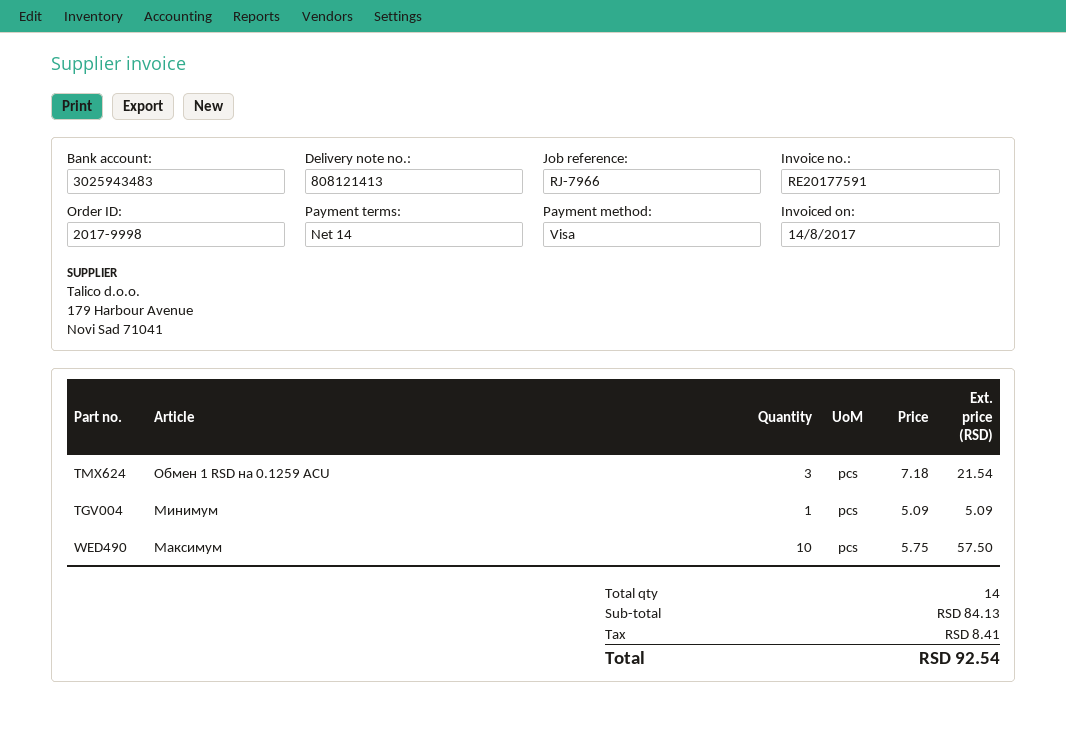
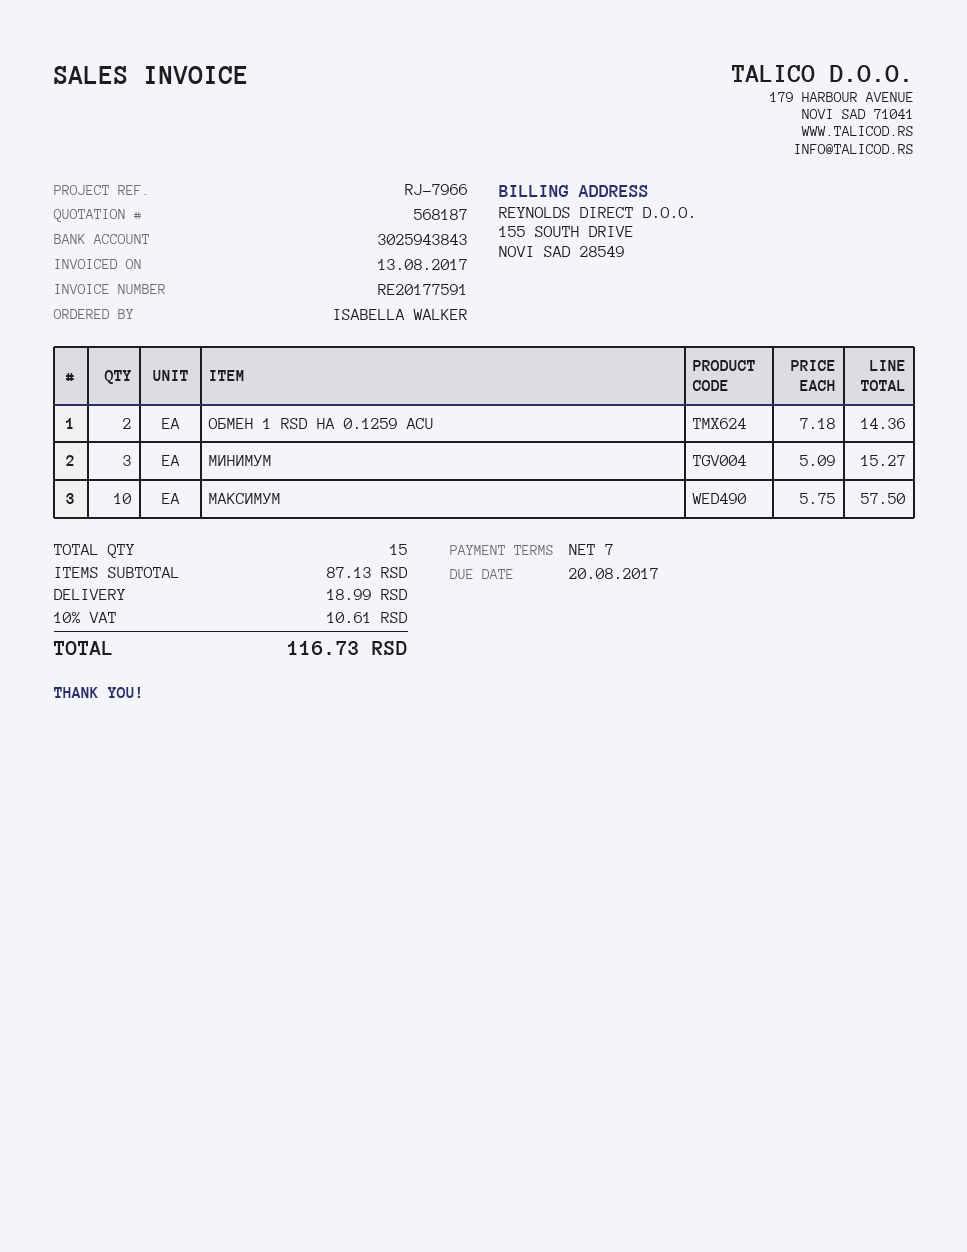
invoice date: 2017-08-14 -> 2017-08-13
payment terms: 14 days -> 7 days
bank account: 3025943483 -> 3025943843
Обмен 1 RSD на 0.1259 ACU: 3 x 7.18 = 21.54 -> 2 x 7.18 = 14.36
Минимум: 1 x 5.09 = 5.09 -> 3 x 5.09 = 15.27
total quantity: 14 -> 15
subtotal: 84.13 -> 87.13
shipping: none -> 18.99
tax: 8.41 -> 10.61
total: 92.54 -> 116.73

